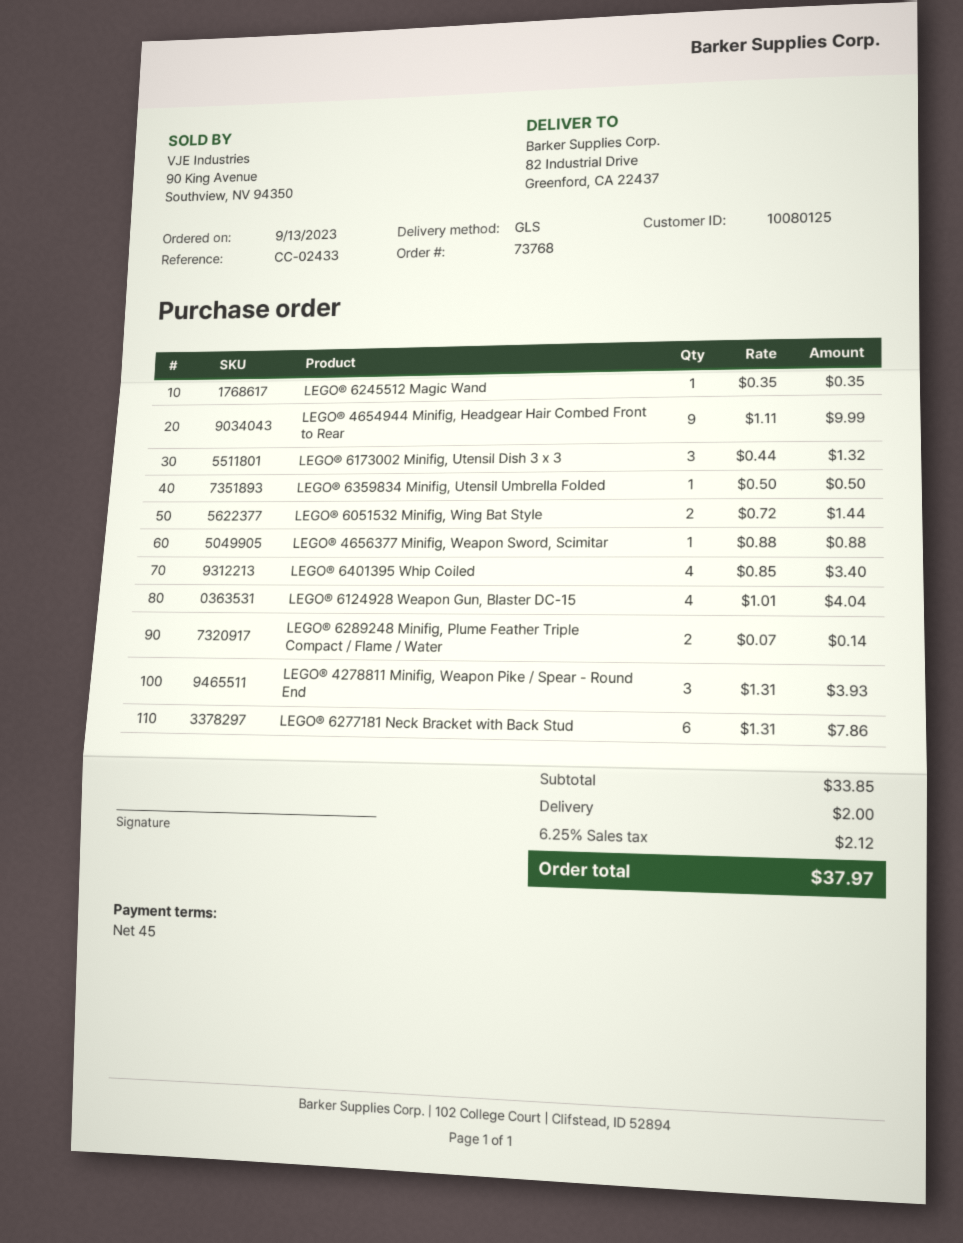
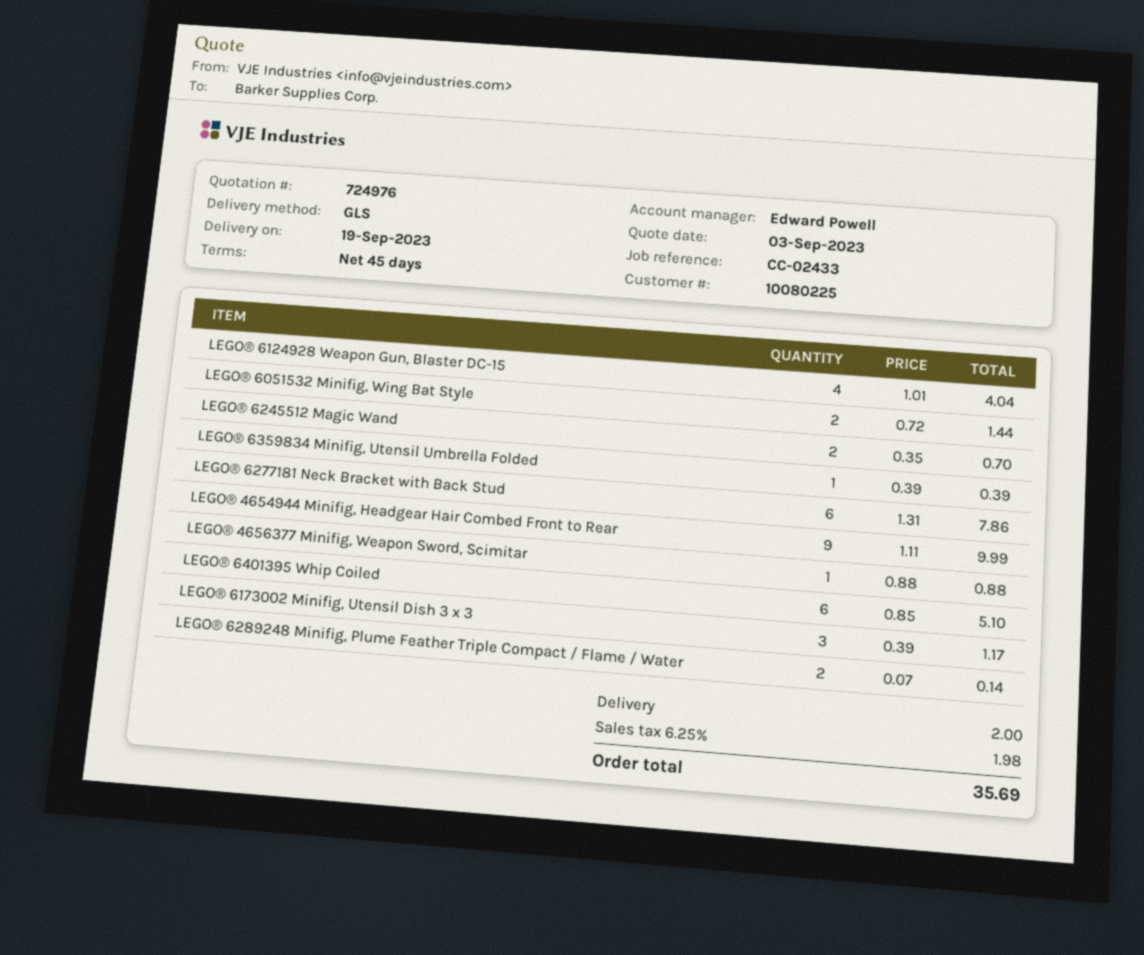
customer number: 10080125 -> 10080225
LEGO® 6245512 Magic Wand: 1 x 0.35 = 0.35 -> 2 x 0.35 = 0.70
LEGO® 6173002 Minifig, Utensil Dish 3 x 3: 3 x 0.44 = 1.32 -> 3 x 0.39 = 1.17
LEGO® 6359834 Minifig, Utensil Umbrella Folded: 1 x 0.50 = 0.50 -> 1 x 0.39 = 0.39
LEGO® 6401395 Whip Coiled: 4 x 0.85 = 3.40 -> 6 x 0.85 = 5.10
LEGO® 4278811 Minifig, Weapon Pike / Spear - Round End: 3 x 1.31 = 3.93 -> none
tax: 6.25% = 2.12 -> 6.25% = 1.98
total: 37.97 -> 35.69

